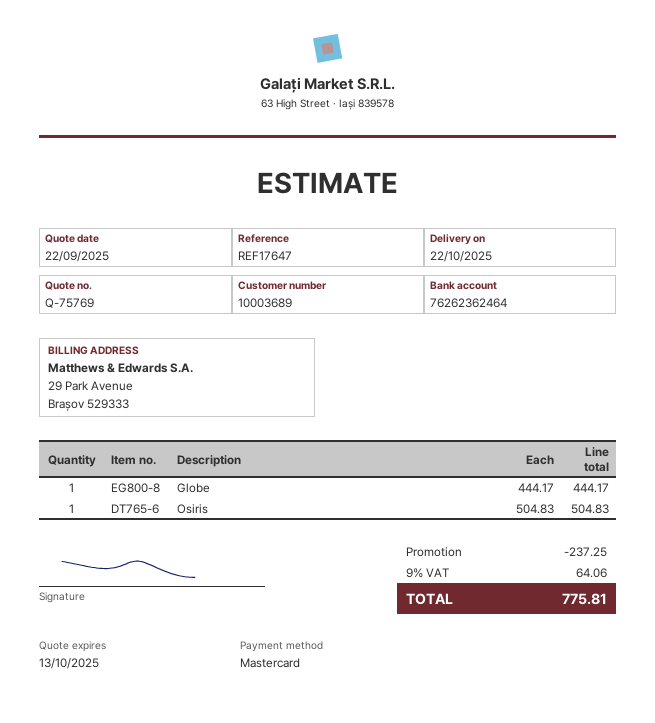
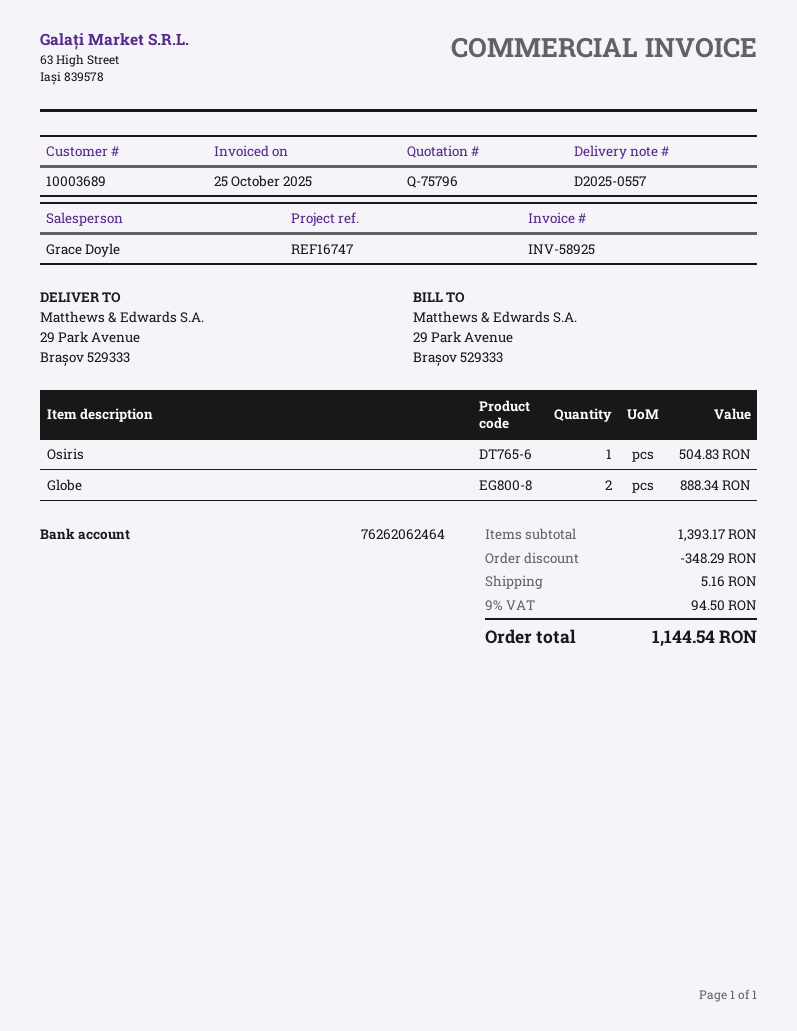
quote number: Q-75769 -> Q-75796
reference: REF17647 -> REF16747
bank account: 76262362464 -> 76262062464
Globe: 1 for 444.17 -> 2 for 888.34
discount: 237.25 -> 348.29
shipping: none -> 5.16
tax: 9% = 64.06 -> 9% = 94.50
total: 775.81 -> 1144.54

